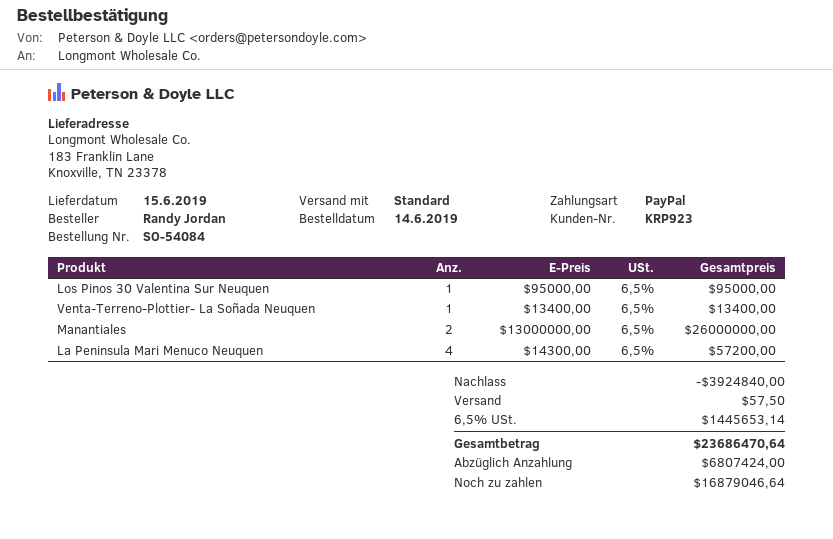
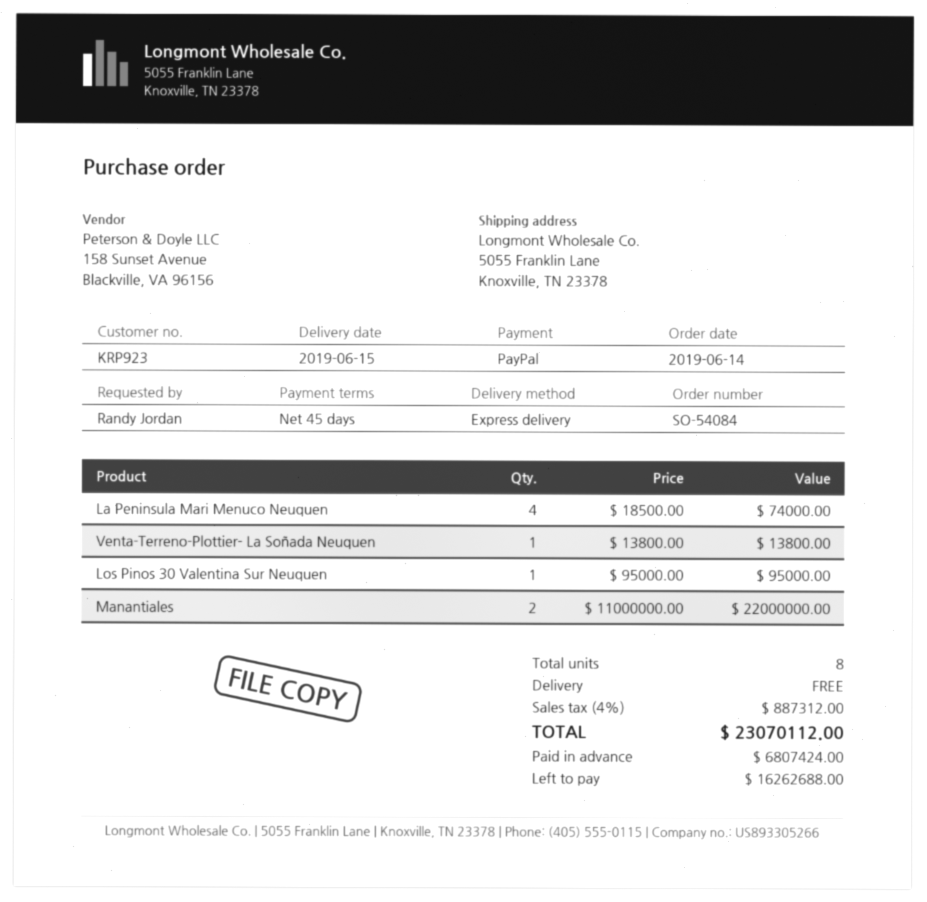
shipping method: standard -> express
ship to: 183 Franklin Lane, Knoxville, TN 23378 -> 5055 Franklin Lane, Knoxville, TN 23378
Venta-Terreno-Plottier- La Soñada Neuquen: 1 x 13400.00 = 13400.00 -> 1 x 13800.00 = 13800.00
Manantiales: 2 x 13000000.00 = 26000000.00 -> 2 x 11000000.00 = 22000000.00
La Peninsula Mari Menuco Neuquen: 4 x 14300.00 = 57200.00 -> 4 x 18500.00 = 74000.00
discount: 3924840.00 -> none
shipping: 57.50 -> 0.00
tax: 6.5% = 1445653.14 -> 4% = 887312.00
total: 23686470.64 -> 23070112.00
balance: 16879046.64 -> 16262688.00

